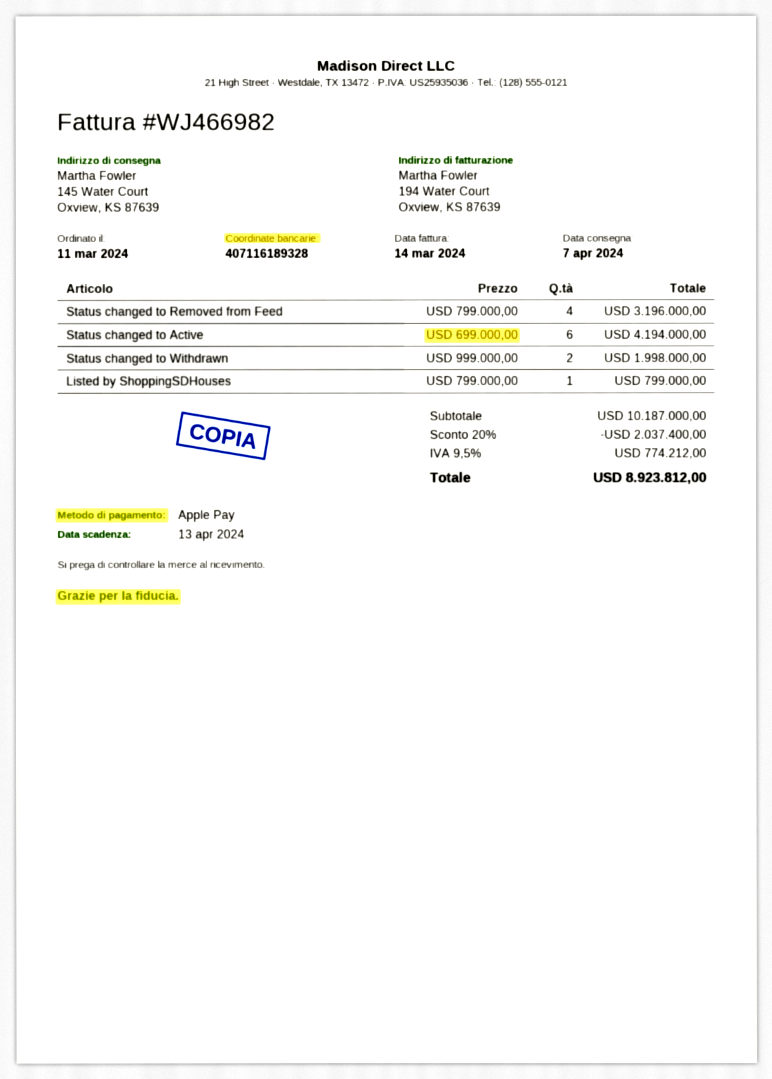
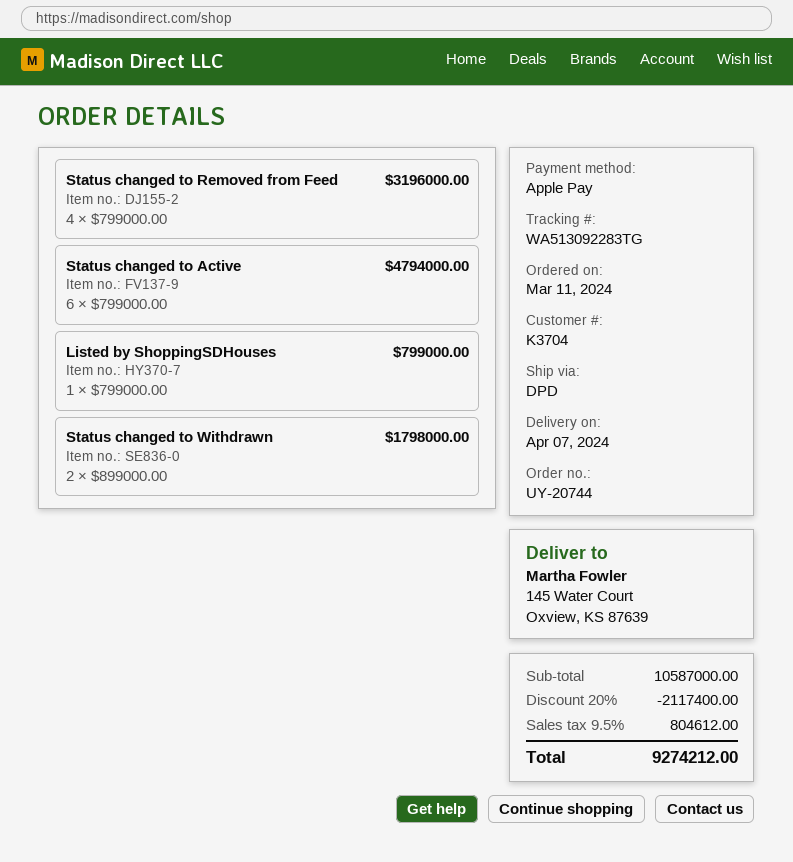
Status changed to Active: 6 x 699000.00 = 4194000.00 -> 6 x 799000.00 = 4794000.00
Status changed to Withdrawn: 2 x 999000.00 = 1998000.00 -> 2 x 899000.00 = 1798000.00
subtotal: 10187000.00 -> 10587000.00
discount: 20% = 2037400.00 -> 20% = 2117400.00
tax: 9.5% = 774212.00 -> 9.5% = 804612.00
total: 8923812.00 -> 9274212.00

